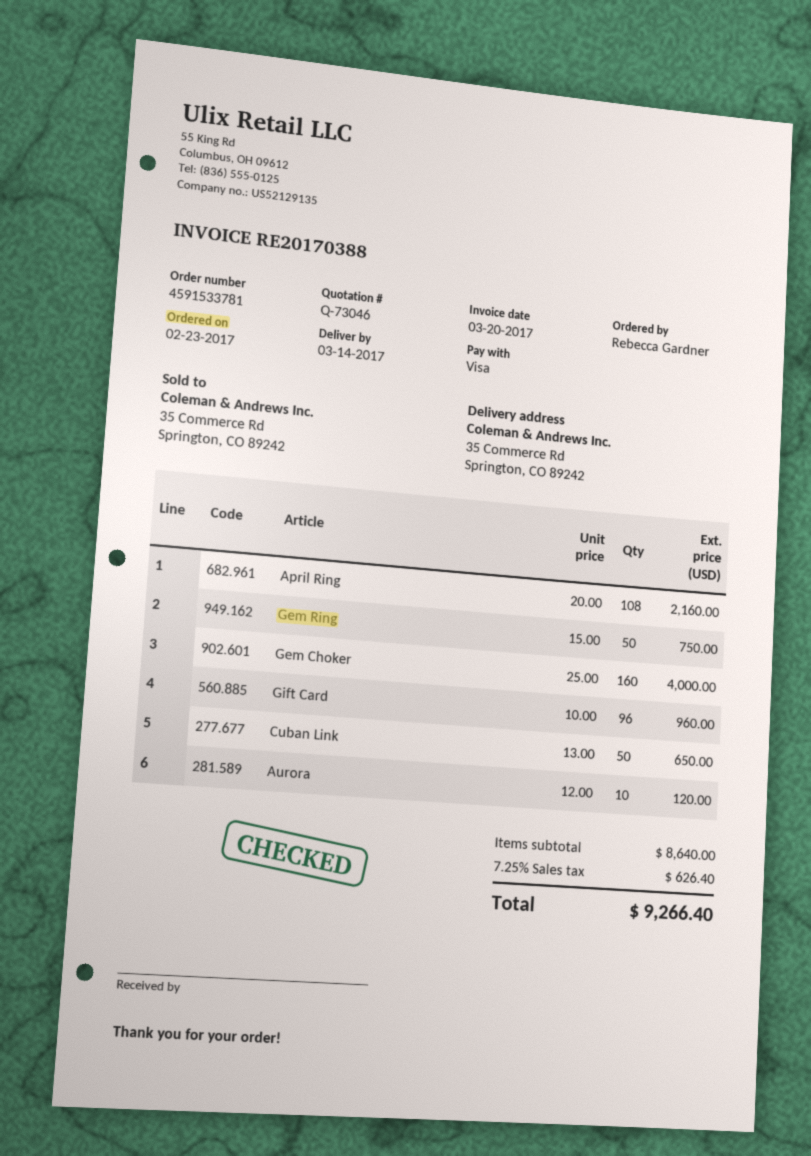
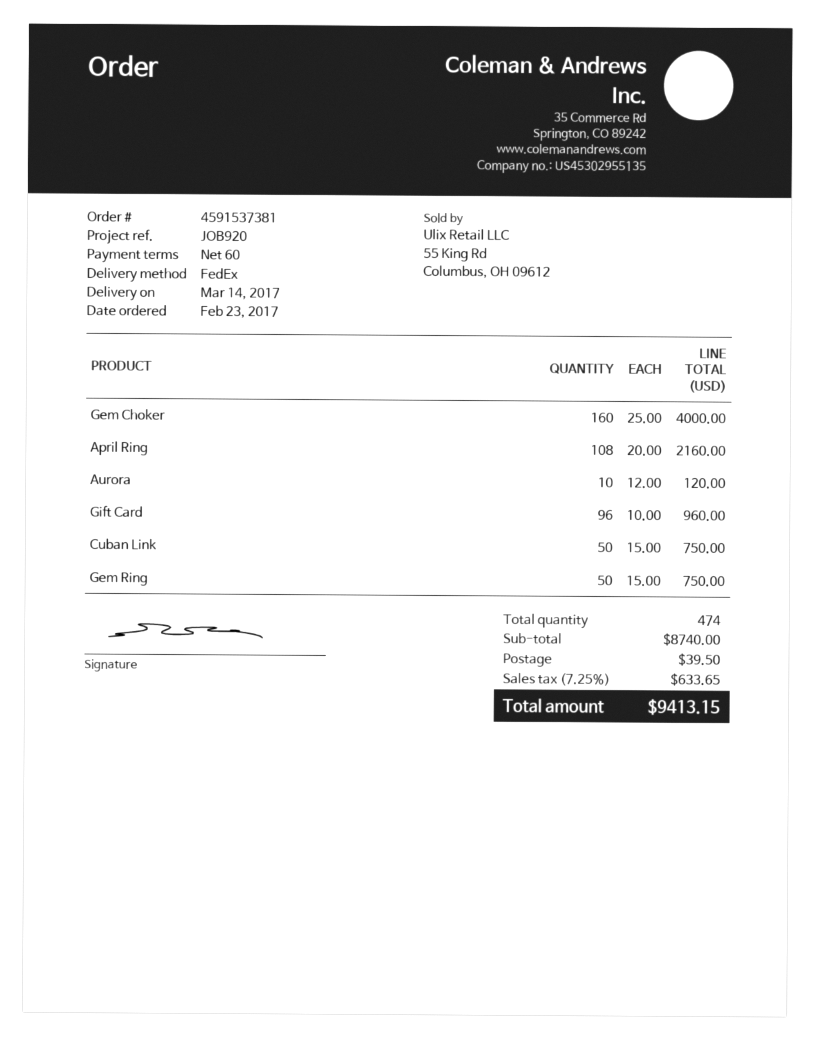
order number: 4591533781 -> 4591537381
Cuban Link: 50 x 13.00 = 650.00 -> 50 x 15.00 = 750.00
subtotal: 8640.00 -> 8740.00
shipping: none -> 39.50
tax: 7.25% = 626.40 -> 7.25% = 633.65
total: 9266.40 -> 9413.15

